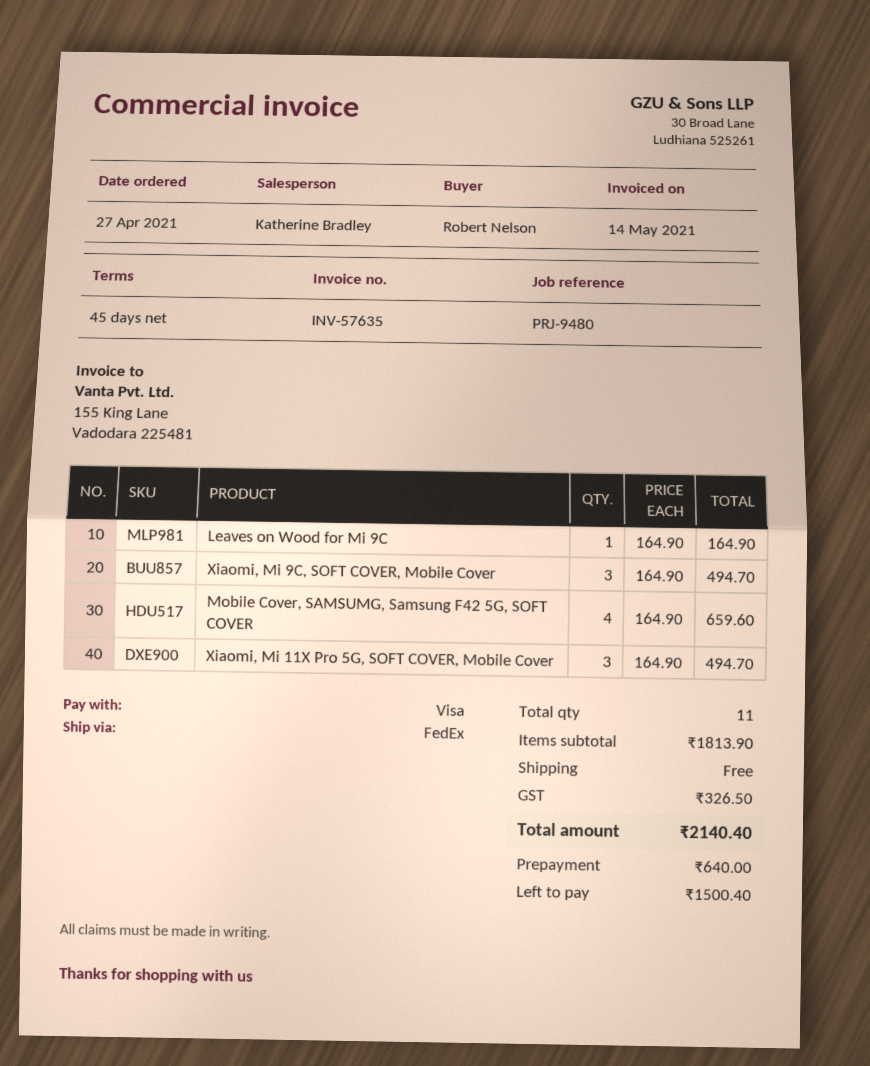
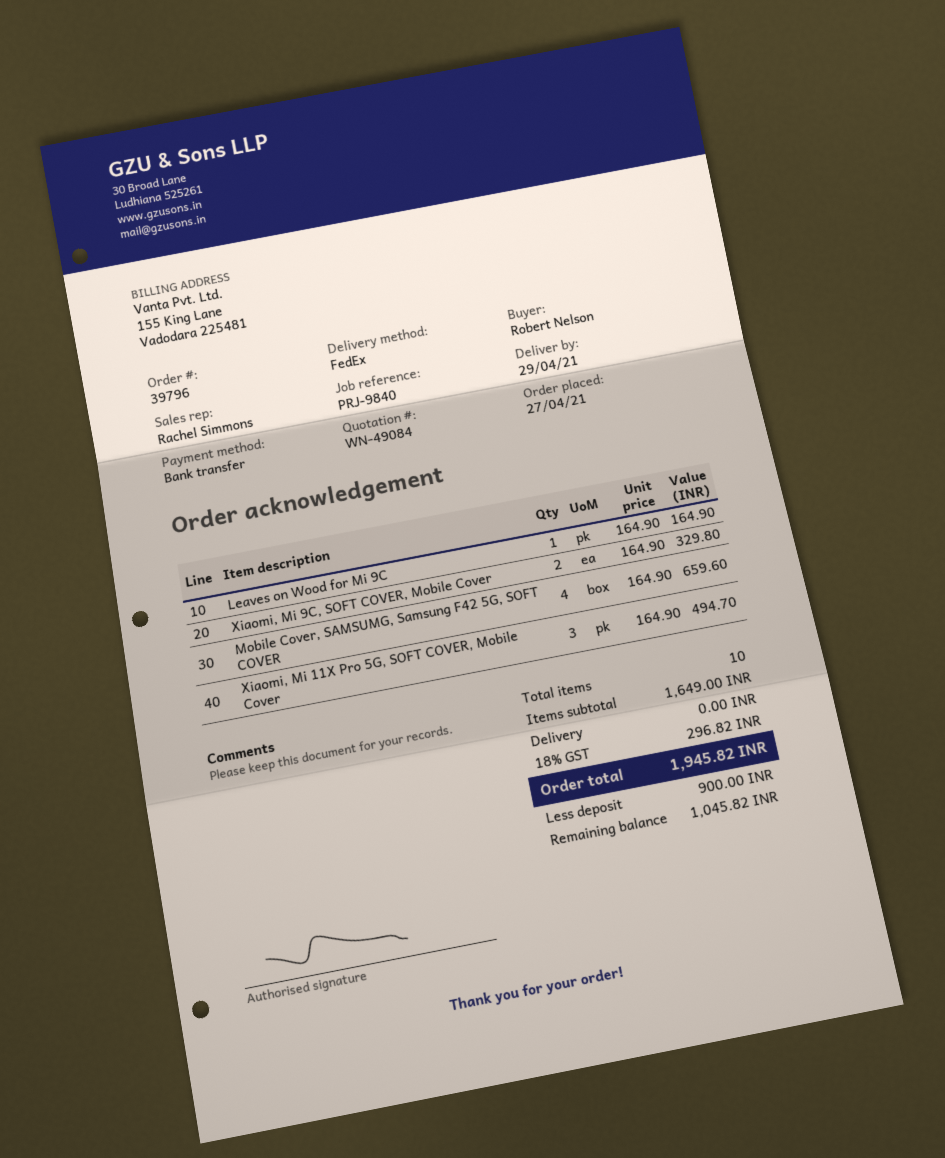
reference: PRJ-9480 -> PRJ-9840
sales rep: Katherine Bradley -> Rachel Simmons
payment method: Visa -> bank transfer
Xiaomi, Mi 9C, SOFT COVER, Mobile Cover: 3 x 164.90 = 494.70 -> 2 x 164.90 = 329.80
total quantity: 11 -> 10
subtotal: 1813.90 -> 1649.00
tax: 326.50 -> 296.82
total: 2140.40 -> 1945.82
deposit: 640.00 -> 900.00
balance: 1500.40 -> 1045.82

